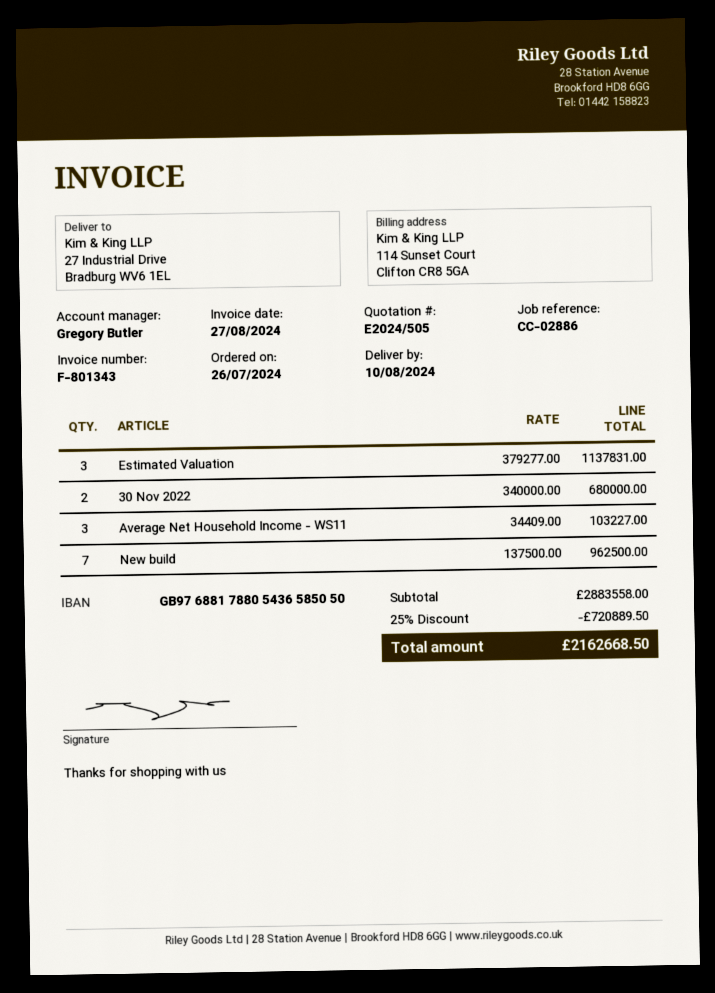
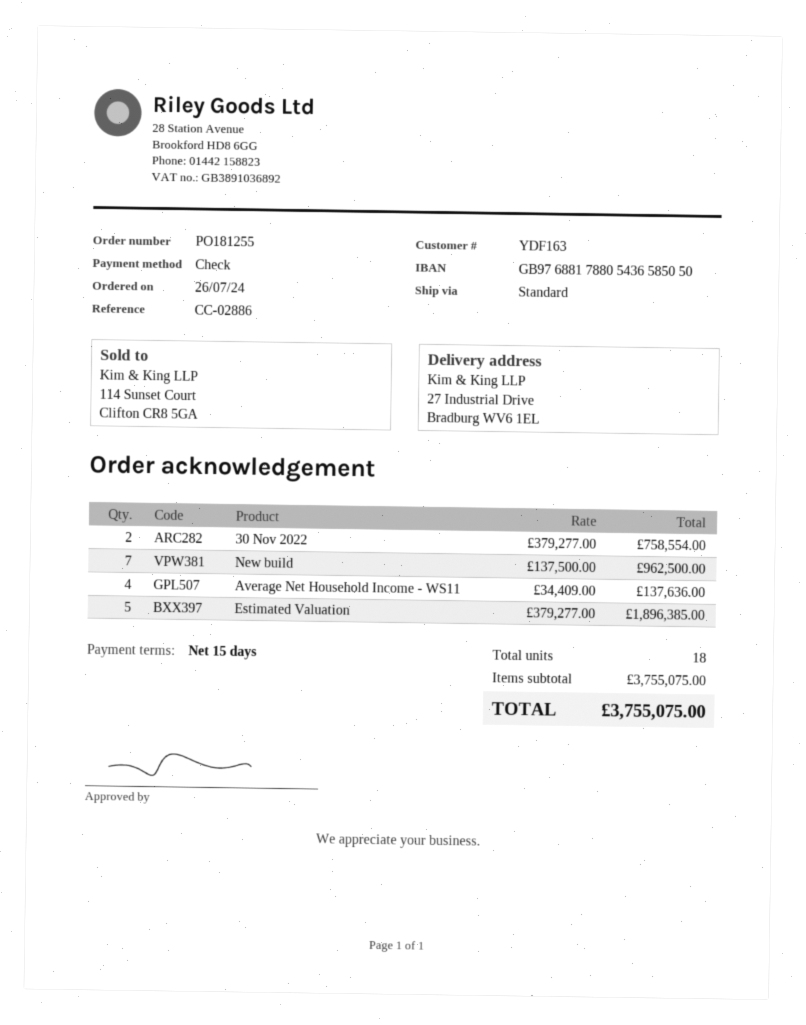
Estimated Valuation: 3 x 379277.00 = 1137831.00 -> 5 x 379277.00 = 1896385.00
30 Nov 2022: 2 x 340000.00 = 680000.00 -> 2 x 379277.00 = 758554.00
Average Net Household Income - WS11: 3 x 34409.00 = 103227.00 -> 4 x 34409.00 = 137636.00
subtotal: 2883558.00 -> 3755075.00
discount: 25% = 720889.50 -> none
total: 2162668.50 -> 3755075.00

